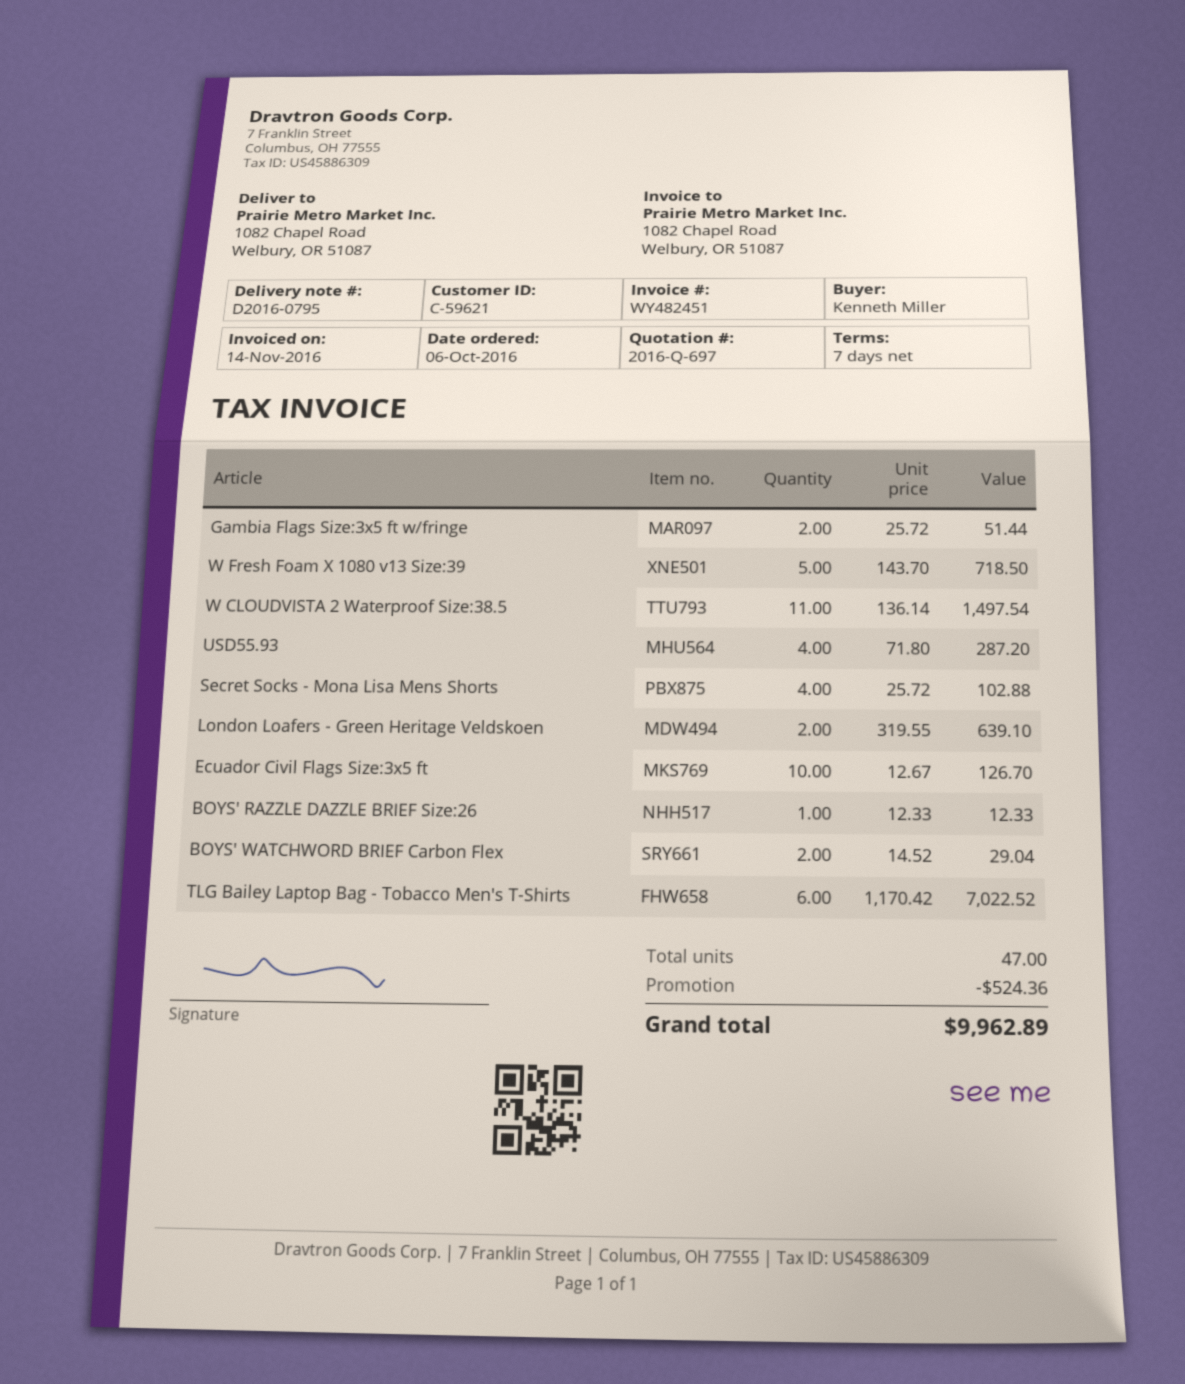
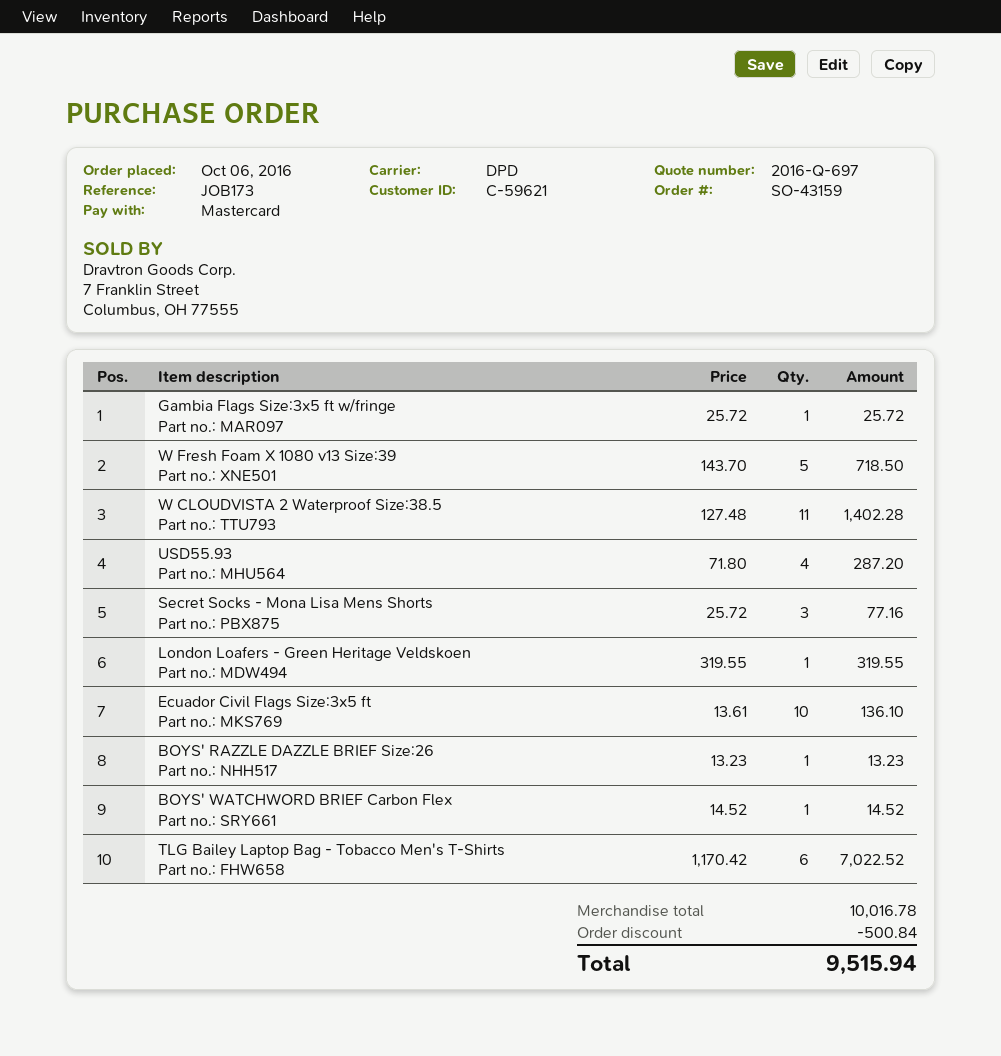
Gambia Flags Size:3x5 ft w/fringe: 2 x 25.72 = 51.44 -> 1 x 25.72 = 25.72
W CLOUDVISTA 2 Waterproof Size:38.5: 11 x 136.14 = 1497.54 -> 11 x 127.48 = 1402.28
Secret Socks - Mona Lisa Mens Shorts: 4 x 25.72 = 102.88 -> 3 x 25.72 = 77.16
London Loafers - Green Heritage Veldskoen: 2 x 319.55 = 639.10 -> 1 x 319.55 = 319.55
Ecuador Civil Flags Size:3x5 ft: 10 x 12.67 = 126.70 -> 10 x 13.61 = 136.10
BOYS' RAZZLE DAZZLE BRIEF Size:26: 1 x 12.33 = 12.33 -> 1 x 13.23 = 13.23
BOYS' WATCHWORD BRIEF Carbon Flex: 2 x 14.52 = 29.04 -> 1 x 14.52 = 14.52
discount: 524.36 -> 500.84
total: 9962.89 -> 9515.94

